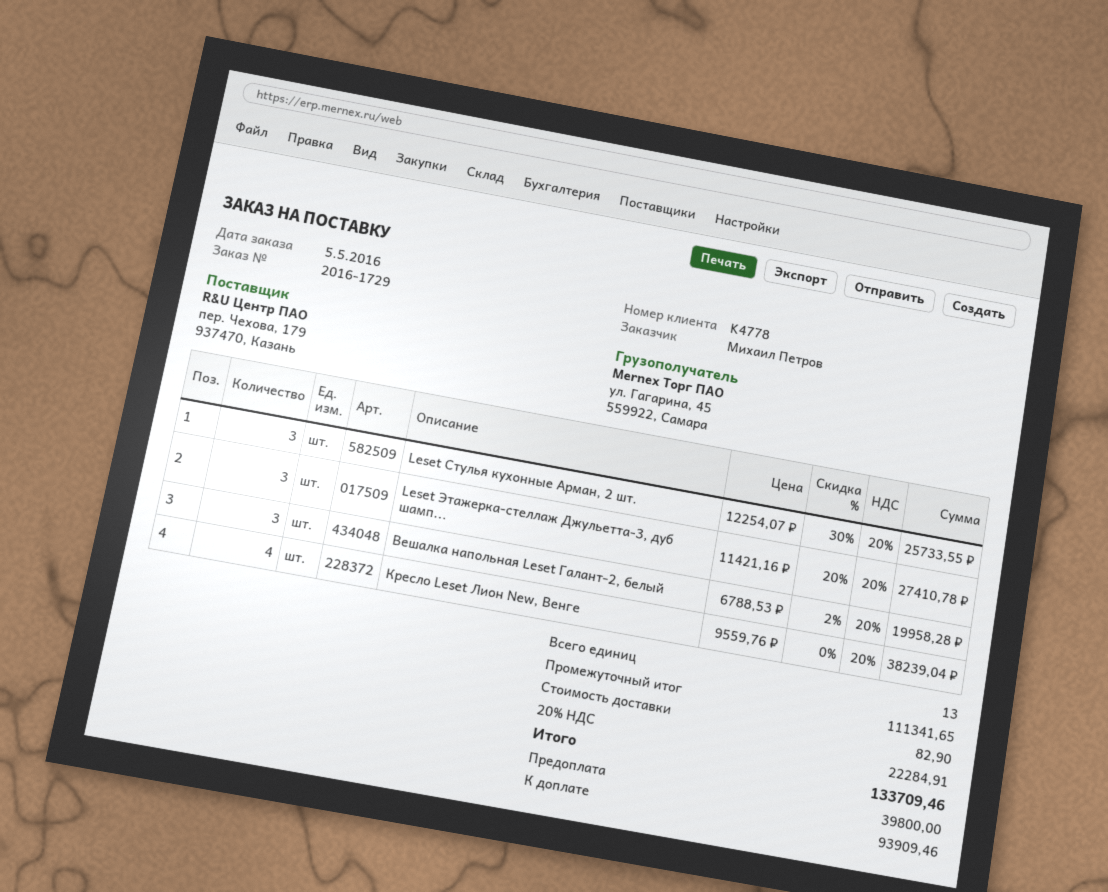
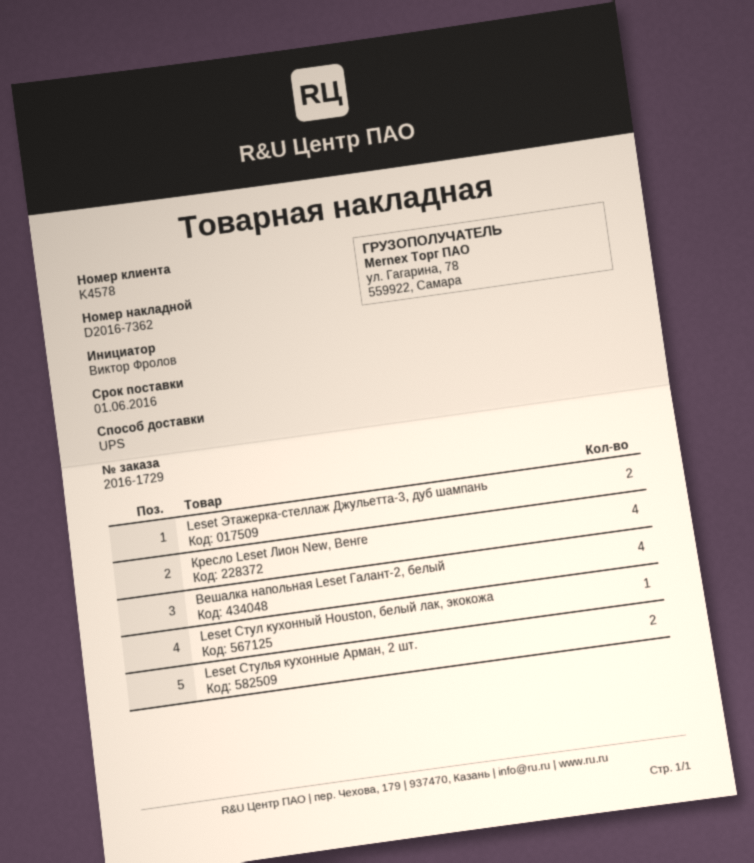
customer number: K4778 -> K4578
ordered by: Михаил Петров -> Виктор Фролов
ship to: ул. Гагарина, 45, 559922, Самара -> ул. Гагарина, 78, 559922, Самара
Leset Стулья кухонные Арман, 2 шт.: 3 -> 2
Leset Этажерка-стеллаж Джульетта-3, дуб шамп...: 3 -> 2
Вешалка напольная Leset Галант-2, белый: 3 -> 4
Leset Стул кухонный Houston, белый лак, экокожа: none -> 1

